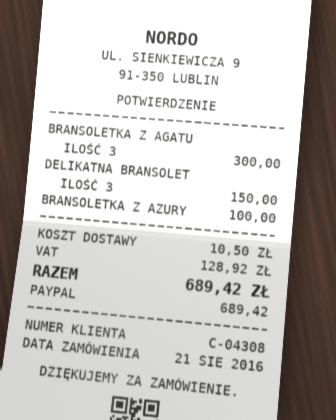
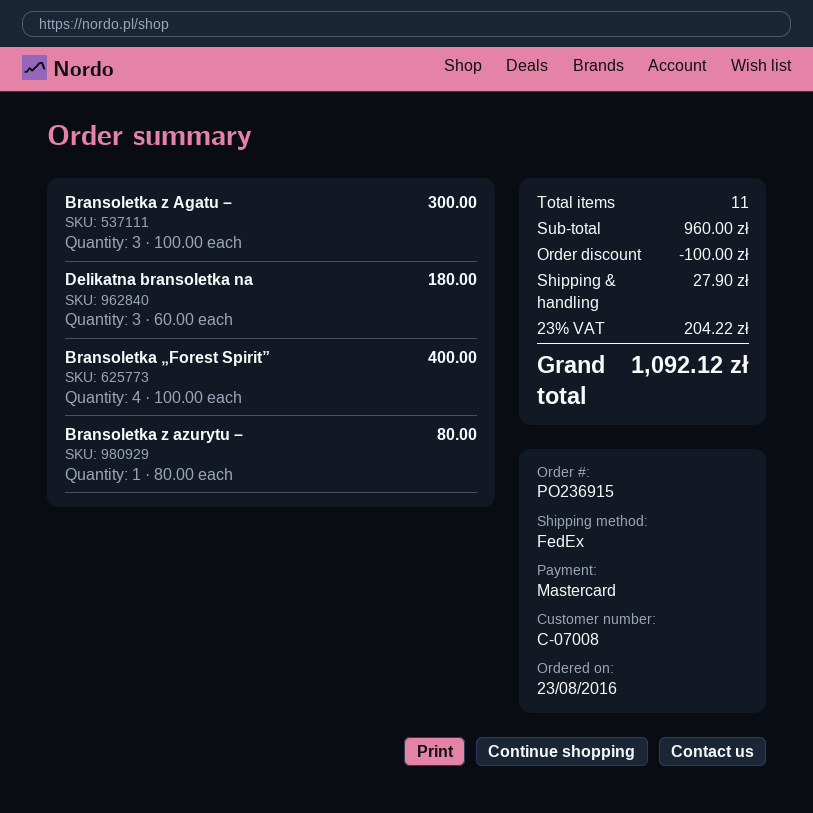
order date: 2016-08-21 -> 2016-08-23
customer number: C-04308 -> C-07008
payment method: PayPal -> Mastercard
DELIKATNA BRANSOLET: 3 for 150.00 -> 3 for 180.00
BRANSOLETKA Z AZURY: 1 for 100.00 -> 1 for 80.00
Bransoletka „Forest Spirit”: none -> 4 for 400.00
discount: none -> 100.00
shipping: 10.50 -> 27.90
tax: 128.92 -> 204.22
total: 689.42 -> 1092.12

